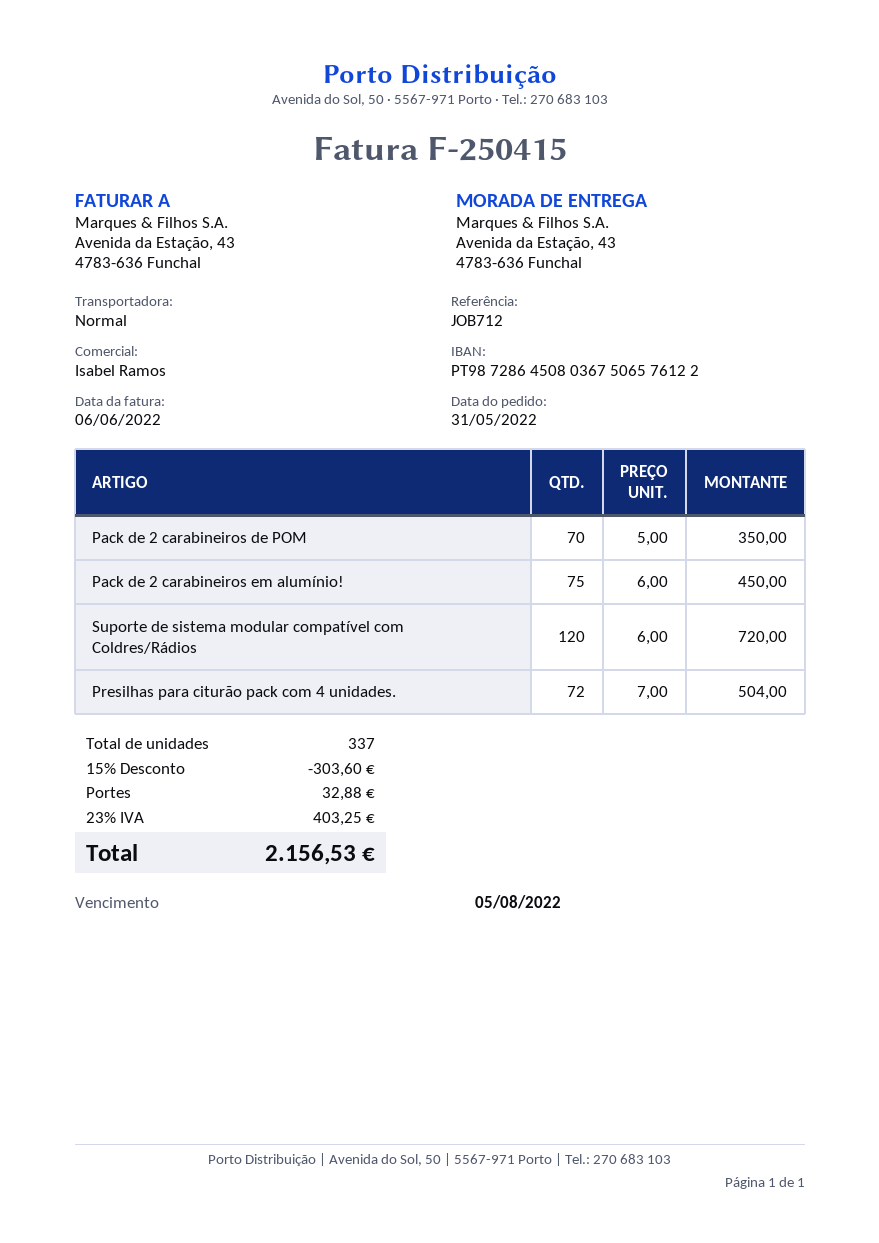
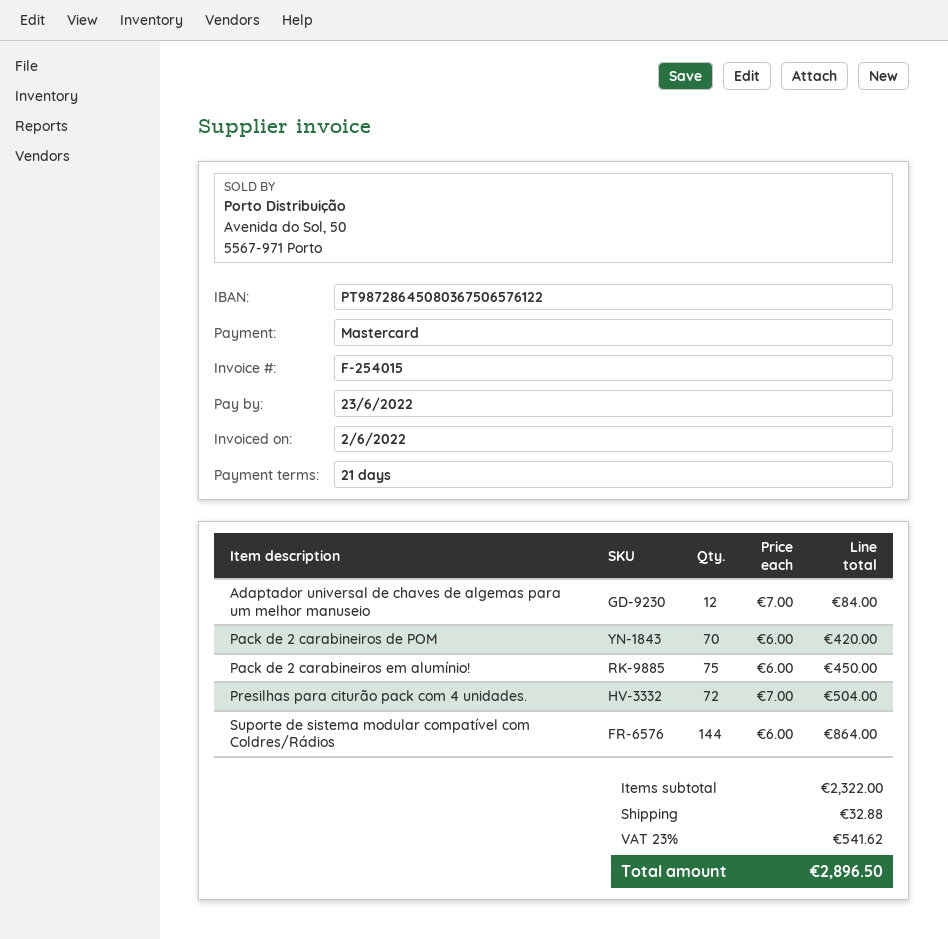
invoice number: F-250415 -> F-254015
invoice date: 2022-06-06 -> 2022-06-02
due date: 2022-08-05 -> 2022-06-23
Pack de 2 carabineiros de POM: 70 x 5.00 = 350.00 -> 70 x 6.00 = 420.00
Suporte de sistema modular compatível com Coldres/Rádios: 120 x 6.00 = 720.00 -> 144 x 6.00 = 864.00
Adaptador universal de chaves de algemas para um melhor manuseio: none -> 12 x 7.00 = 84.00
discount: 15% = 303.60 -> none
tax: 23% = 403.25 -> 23% = 541.62
total: 2156.53 -> 2896.50

